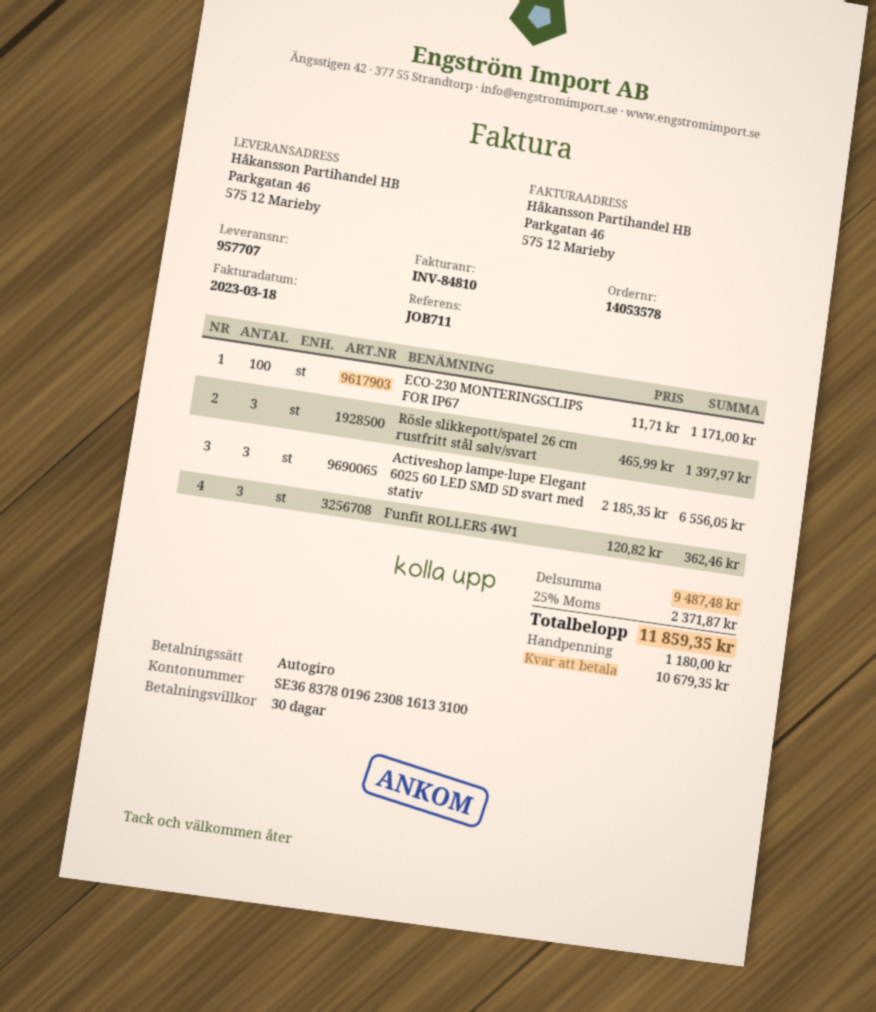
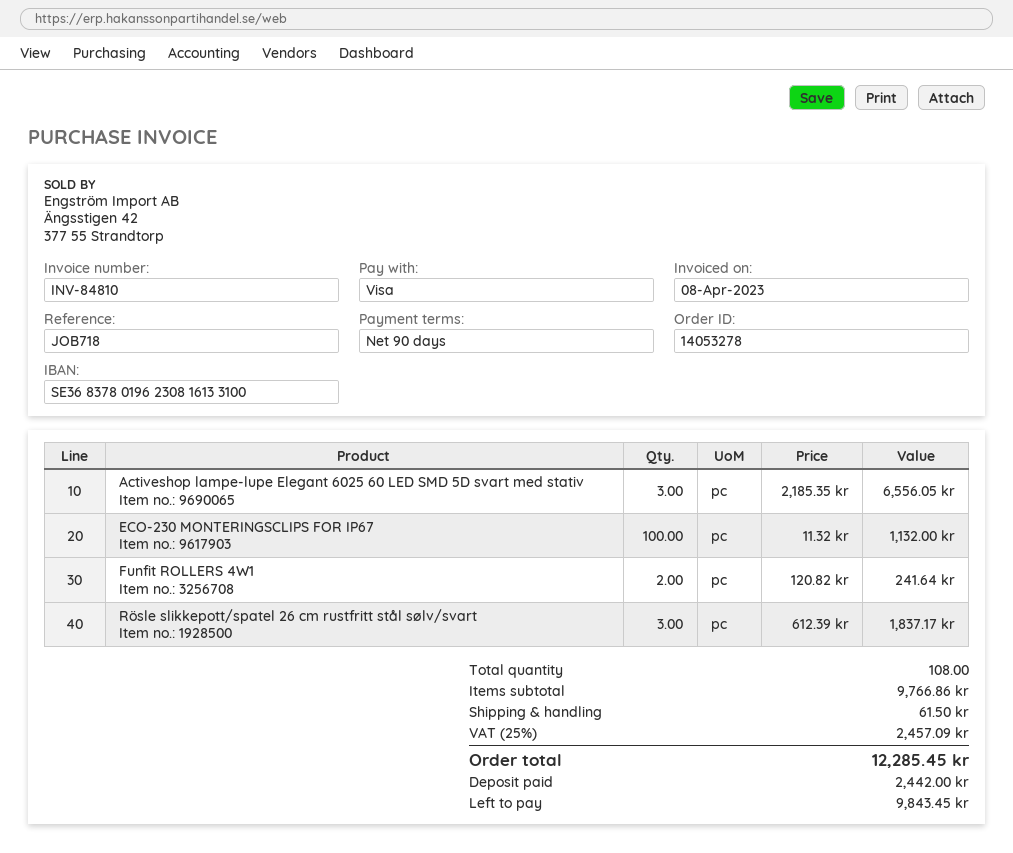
order number: 14053578 -> 14053278
invoice date: 2023-03-18 -> 2023-04-08
payment terms: 30 days -> 90 days
reference: JOB711 -> JOB718
payment method: direct debit -> Visa
ECO-230 MONTERINGSCLIPS FOR IP67: 100 x 11.71 = 1171.00 -> 100 x 11.32 = 1132.00
Rösle slikkepott/spatel 26 cm rustfritt stål sølv/svart: 3 x 465.99 = 1397.97 -> 3 x 612.39 = 1837.17
Funfit ROLLERS 4W1: 3 x 120.82 = 362.46 -> 2 x 120.82 = 241.64
subtotal: 9487.48 -> 9766.86
shipping: none -> 61.50
tax: 25% = 2371.87 -> 25% = 2457.09
total: 11859.35 -> 12285.45
deposit: 1180.00 -> 2442.00
balance: 10679.35 -> 9843.45

